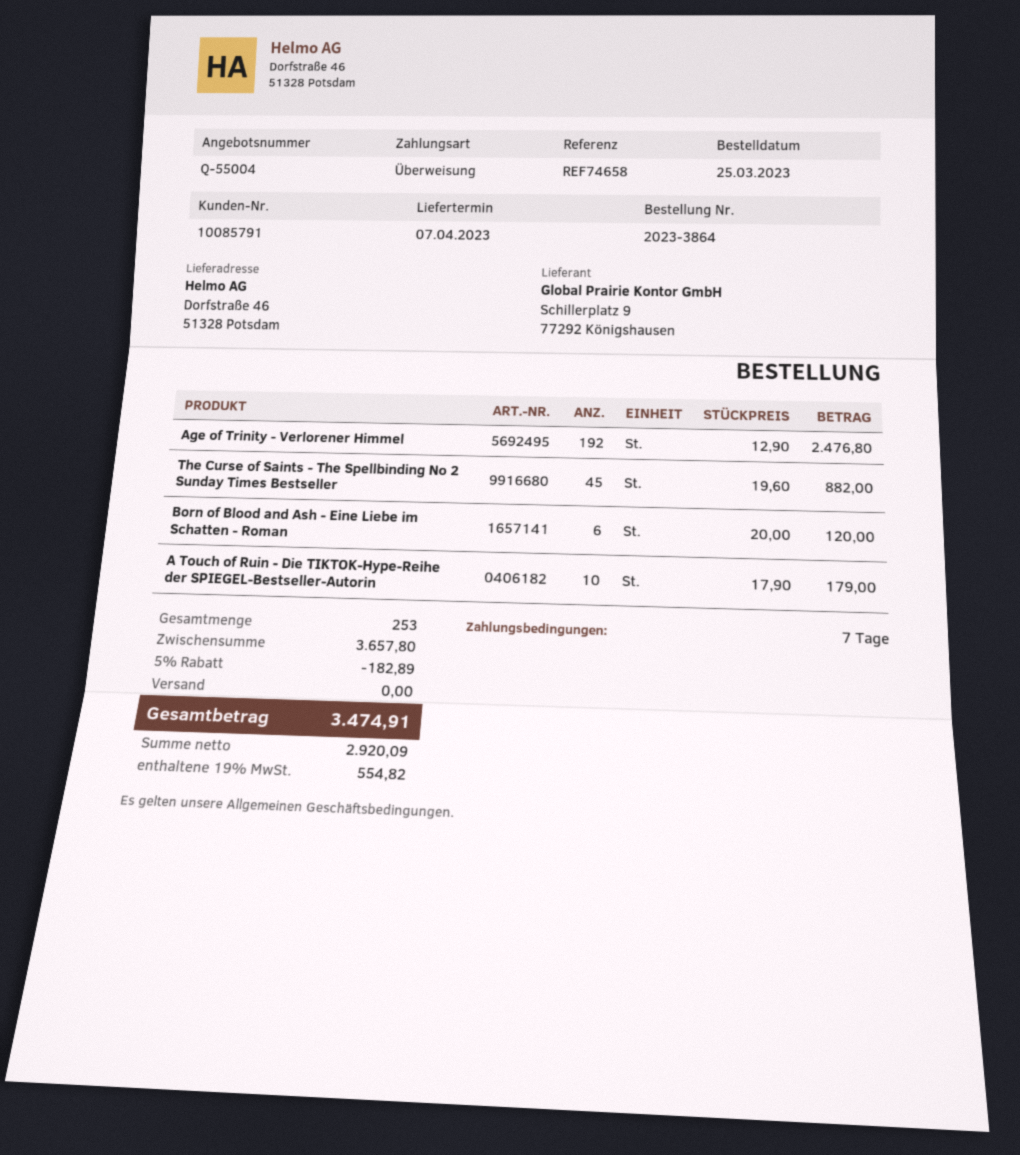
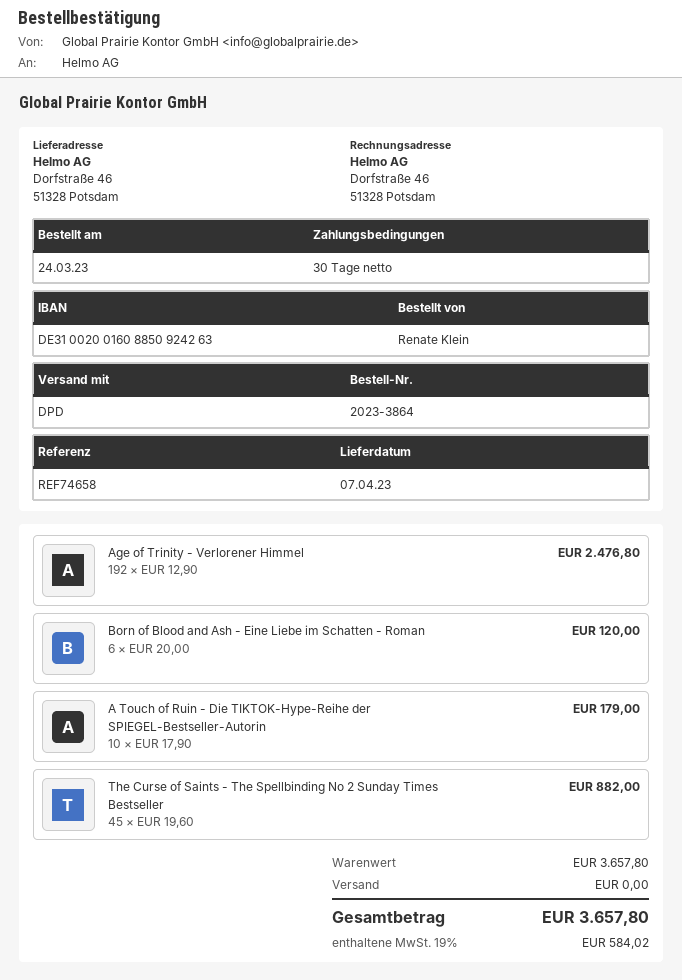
order date: 2023-03-25 -> 2023-03-24
payment terms: 7 days -> 30 days
discount: 5% = 182.89 -> none
tax: 19% = 554.82 -> 19% = 584.02
total: 3474.91 -> 3657.80

